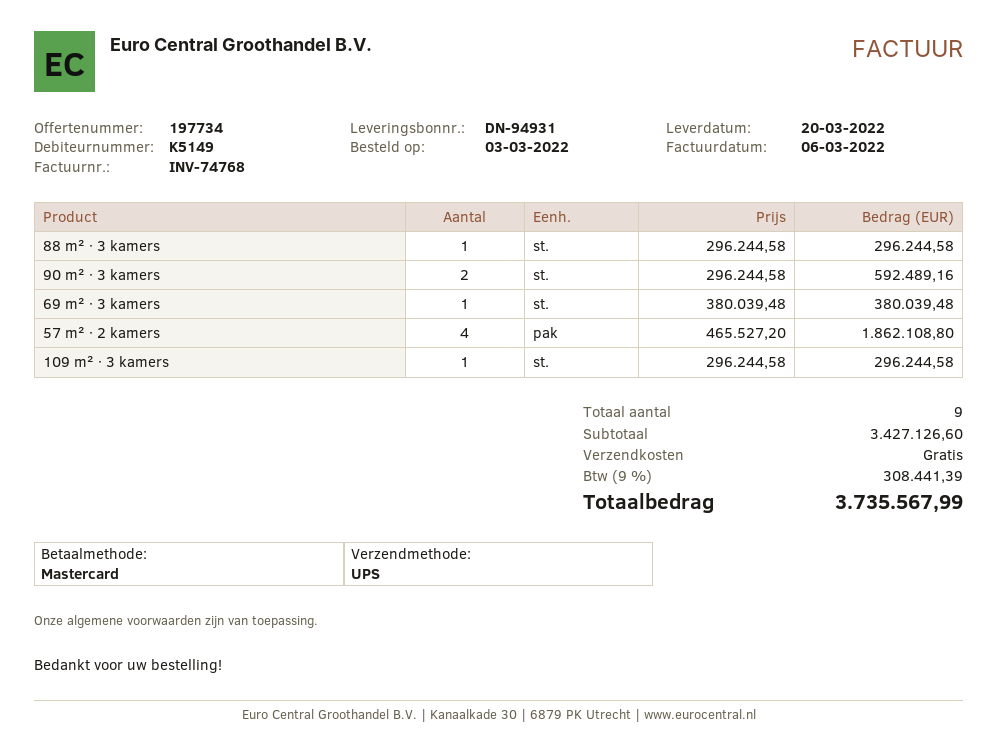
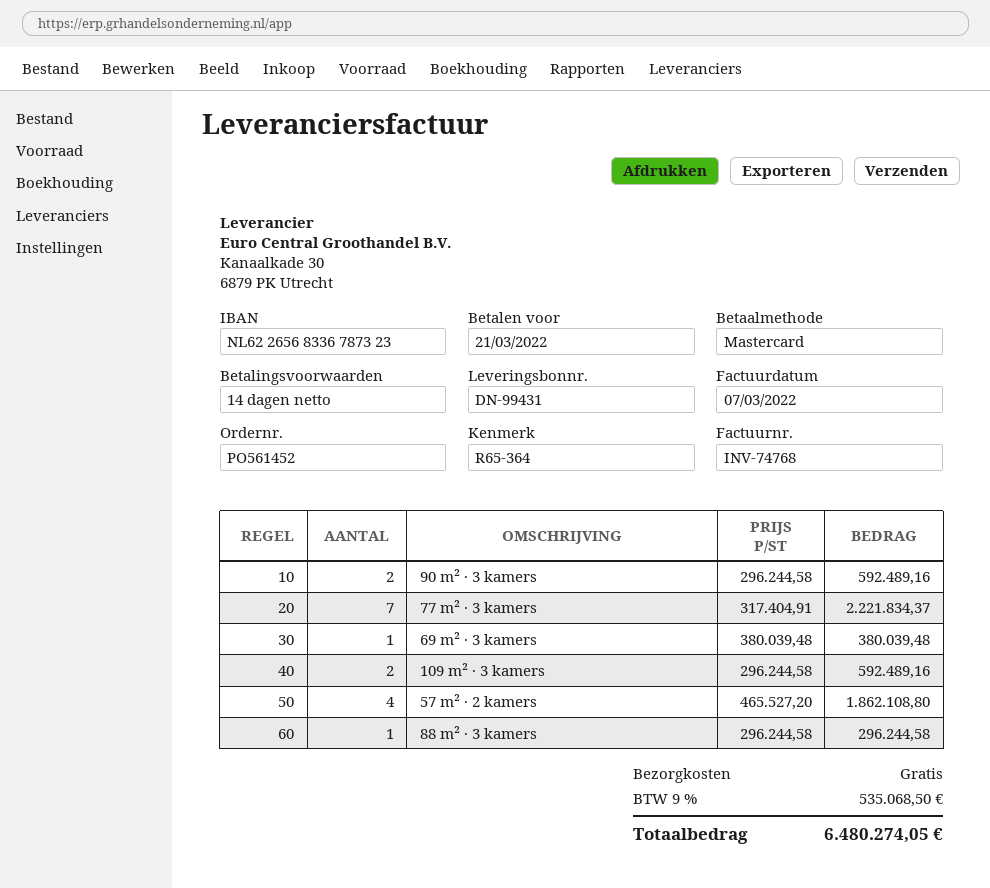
delivery note number: DN-94931 -> DN-99431
invoice date: 2022-03-06 -> 2022-03-07
109 m² · 3 kamers: 1 x 296244.58 = 296244.58 -> 2 x 296244.58 = 592489.16
77 m² · 3 kamers: none -> 7 x 317404.91 = 2221834.37
tax: 9% = 308441.39 -> 9% = 535068.50
total: 3735567.99 -> 6480274.05

